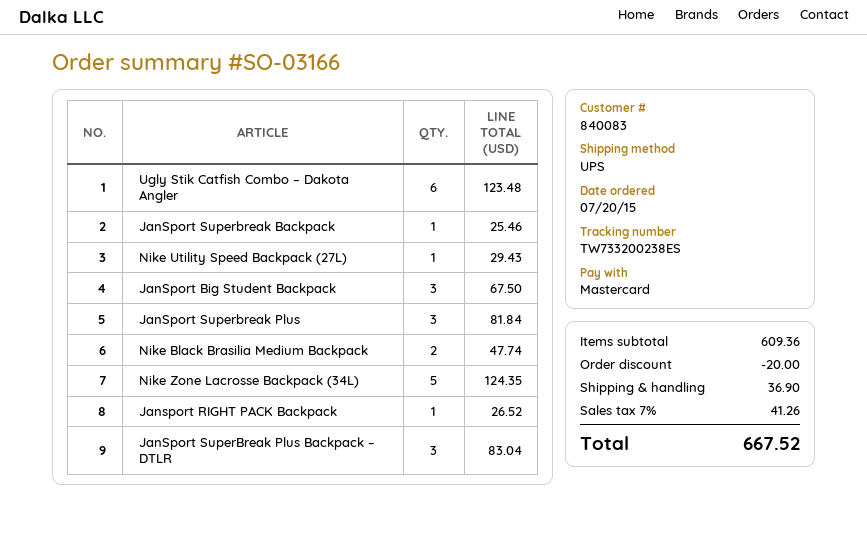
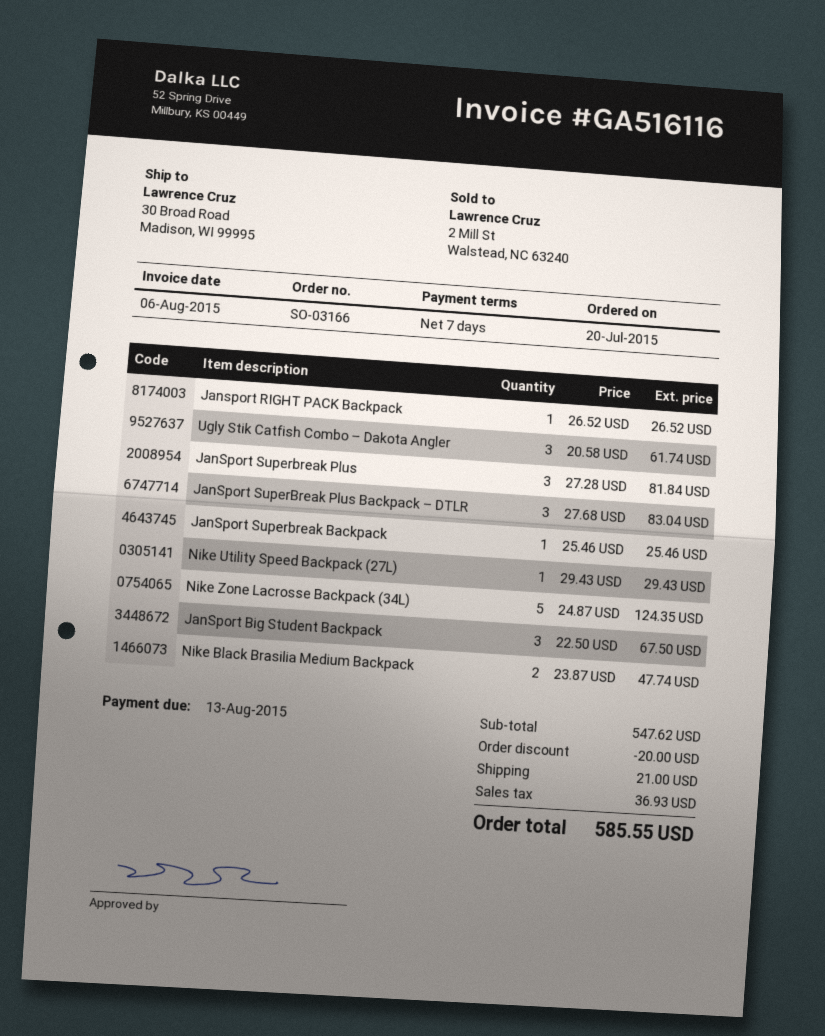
Ugly Stik Catfish Combo – Dakota Angler: 6 for 123.48 -> 3 for 61.74
subtotal: 609.36 -> 547.62
shipping: 36.90 -> 21.00
tax: 41.26 -> 36.93
total: 667.52 -> 585.55

